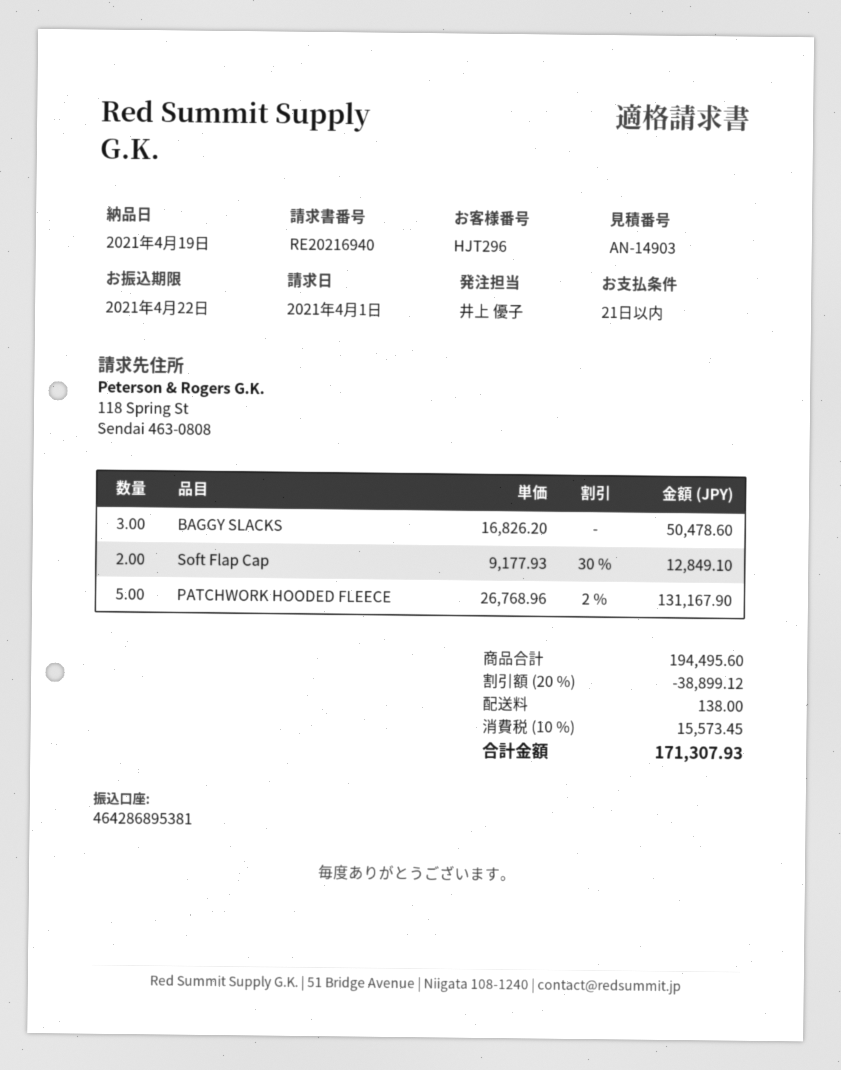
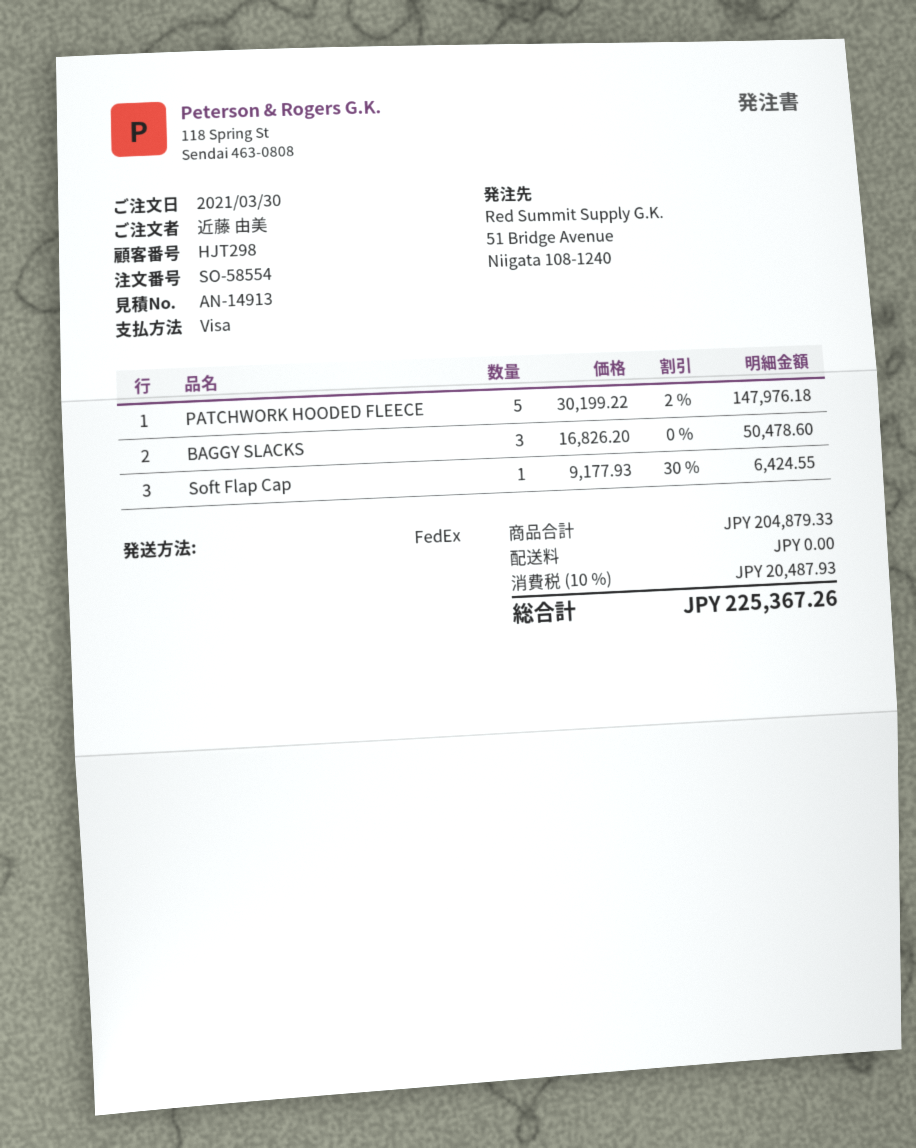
quote number: AN-14903 -> AN-14913
customer number: HJT296 -> HJT298
ordered by: 井上 優子 -> 近藤 由美
Soft Flap Cap: 2 x 9177.93 - 30% = 12849.10 -> 1 x 9177.93 - 30% = 6424.55
PATCHWORK HOODED FLEECE: 5 x 26768.96 - 2% = 131167.90 -> 5 x 30199.22 - 2% = 147976.18
subtotal: 194495.60 -> 204879.33
discount: 20% = 38899.12 -> none
shipping: 138.00 -> 0.00
tax: 10% = 15573.45 -> 10% = 20487.93
total: 171307.93 -> 225367.26

